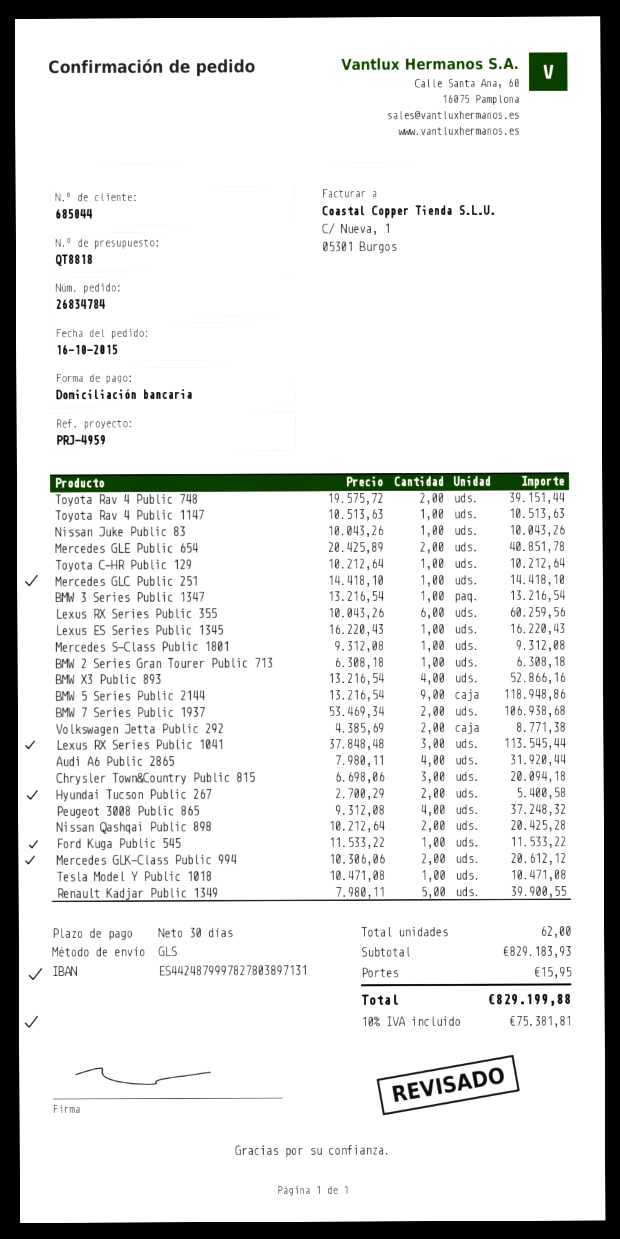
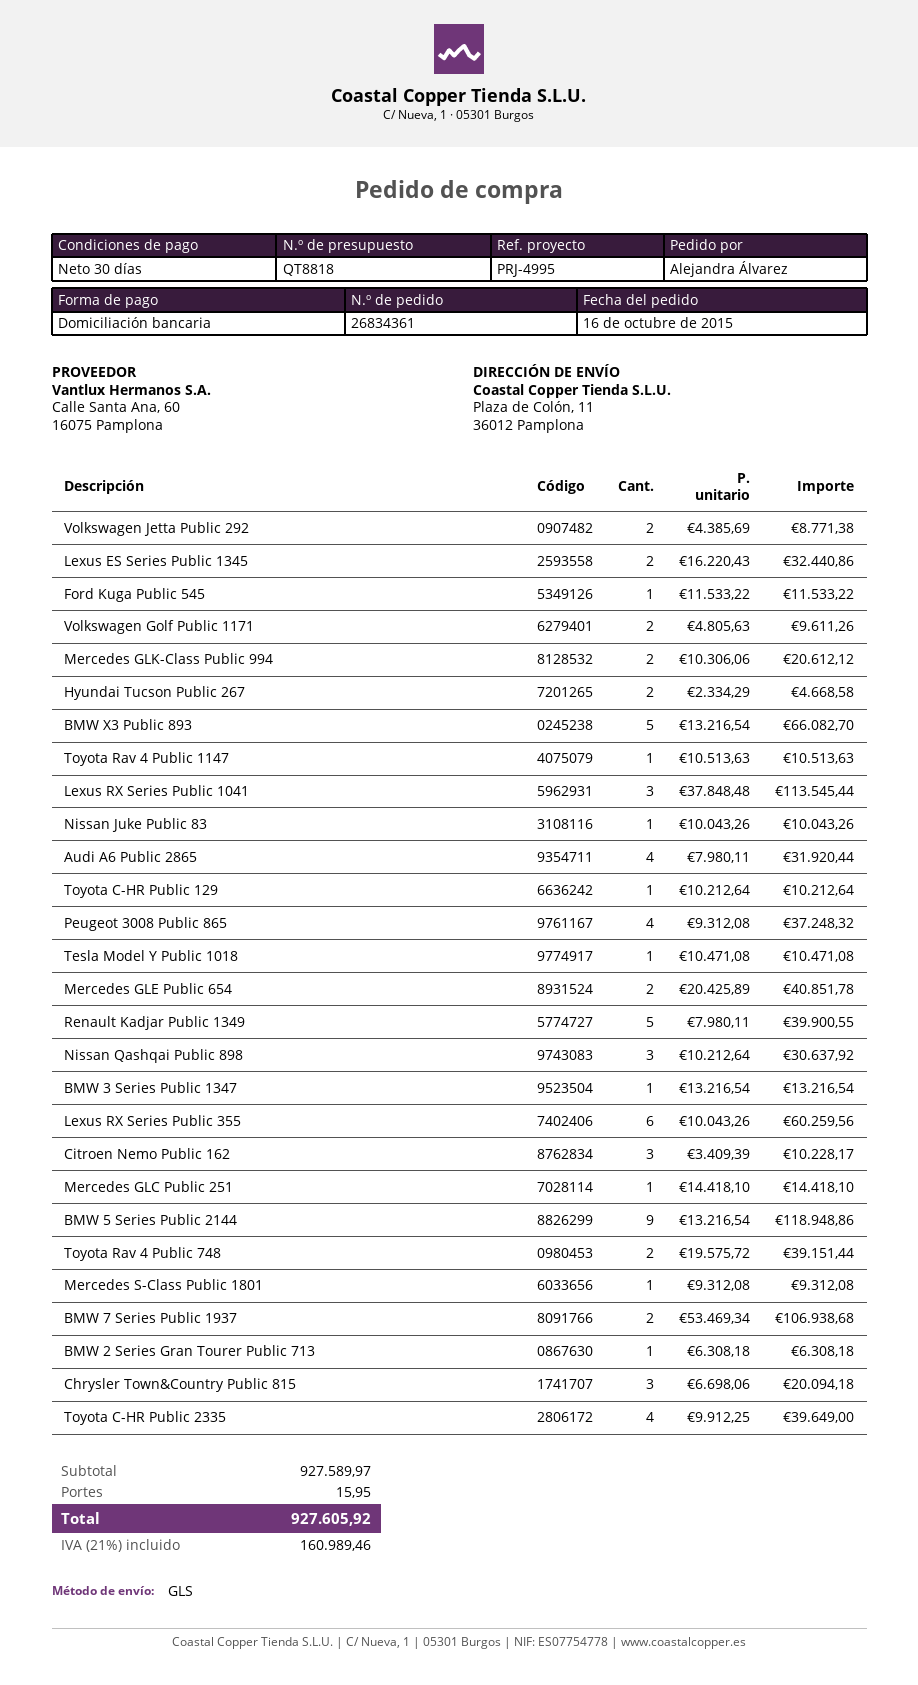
order number: 26834784 -> 26834361
reference: PRJ-4959 -> PRJ-4995
Lexus ES Series Public 1345: 1 x 16220.43 = 16220.43 -> 2 x 16220.43 = 32440.86
BMW X3 Public 893: 4 x 13216.54 = 52866.16 -> 5 x 13216.54 = 66082.70
Hyundai Tucson Public 267: 2 x 2700.29 = 5400.58 -> 2 x 2334.29 = 4668.58
Nissan Qashqai Public 898: 2 x 10212.64 = 20425.28 -> 3 x 10212.64 = 30637.92
Volkswagen Golf Public 1171: none -> 2 x 4805.63 = 9611.26
Citroen Nemo Public 162: none -> 3 x 3409.39 = 10228.17
Toyota C-HR Public 2335: none -> 4 x 9912.25 = 39649.00
subtotal: 829183.93 -> 927589.97
tax: 10% = 75381.81 -> 21% = 160989.46
total: 829199.88 -> 927605.92

